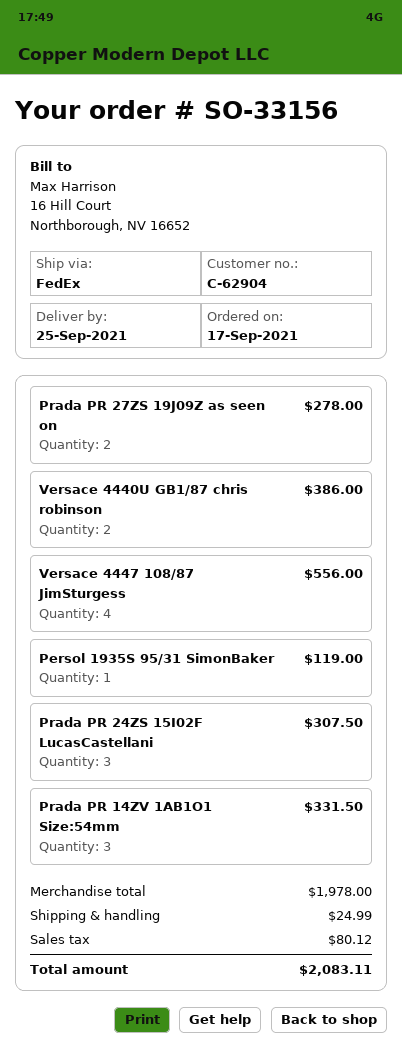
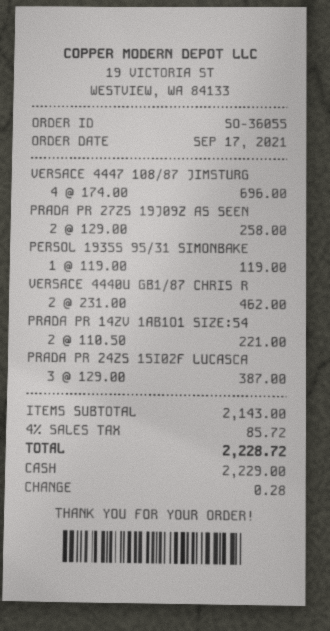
order number: SO-33156 -> SO-36055
Prada PR 27ZS 19J09Z as seen on: 2 for 278.00 -> 2 for 258.00
Versace 4440U GB1/87 chris robinson: 2 for 386.00 -> 2 for 462.00
Versace 4447 108/87 JimSturgess: 4 for 556.00 -> 4 for 696.00
Prada PR 24ZS 15I02F LucasCastellani: 3 for 307.50 -> 3 for 387.00
Prada PR 14ZV 1AB1O1 Size:54mm: 3 for 331.50 -> 2 for 221.00
subtotal: 1978.00 -> 2143.00
shipping: 24.99 -> none
tax: 80.12 -> 85.72
total: 2083.11 -> 2228.72

